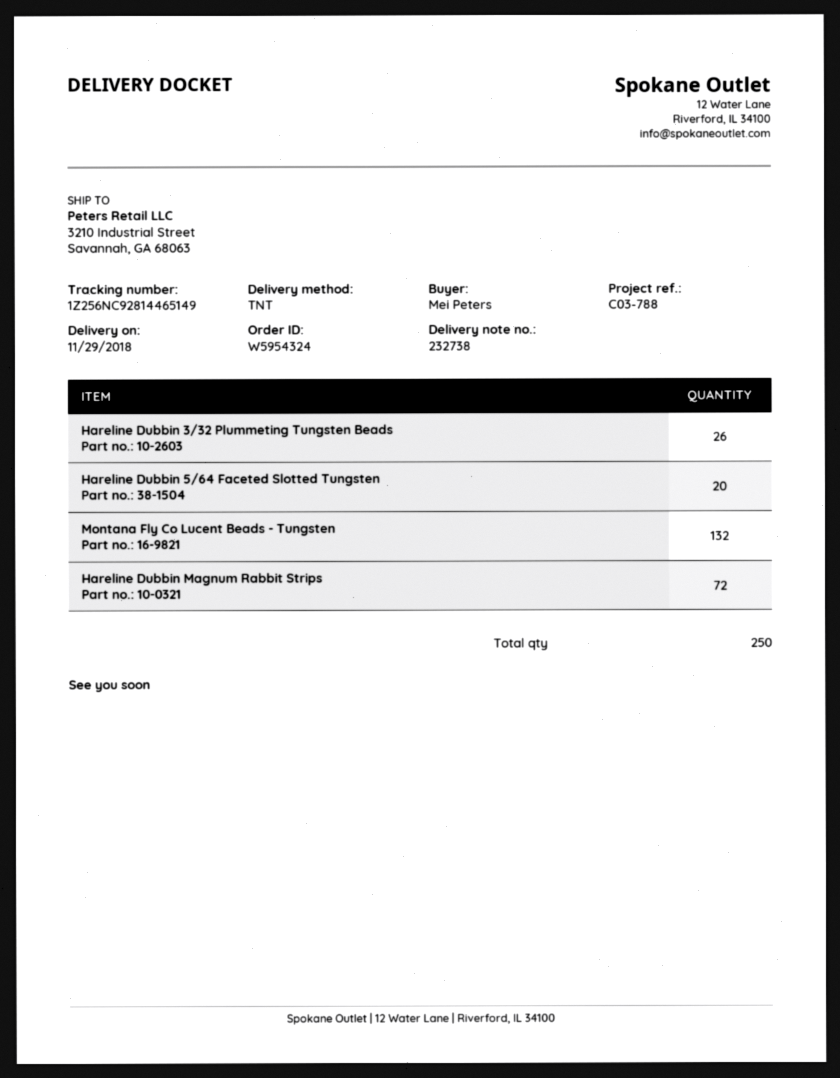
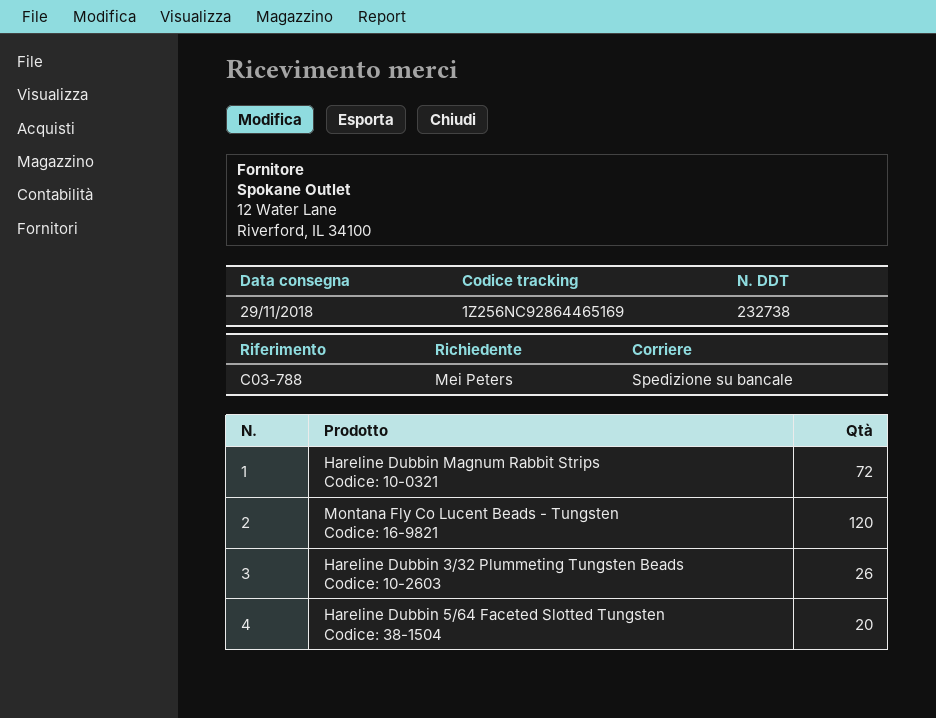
shipping method: TNT -> pallet freight
tracking number: 1Z256NC92814465149 -> 1Z256NC92864465169
Montana Fly Co Lucent Beads - Tungsten: 132 -> 120

